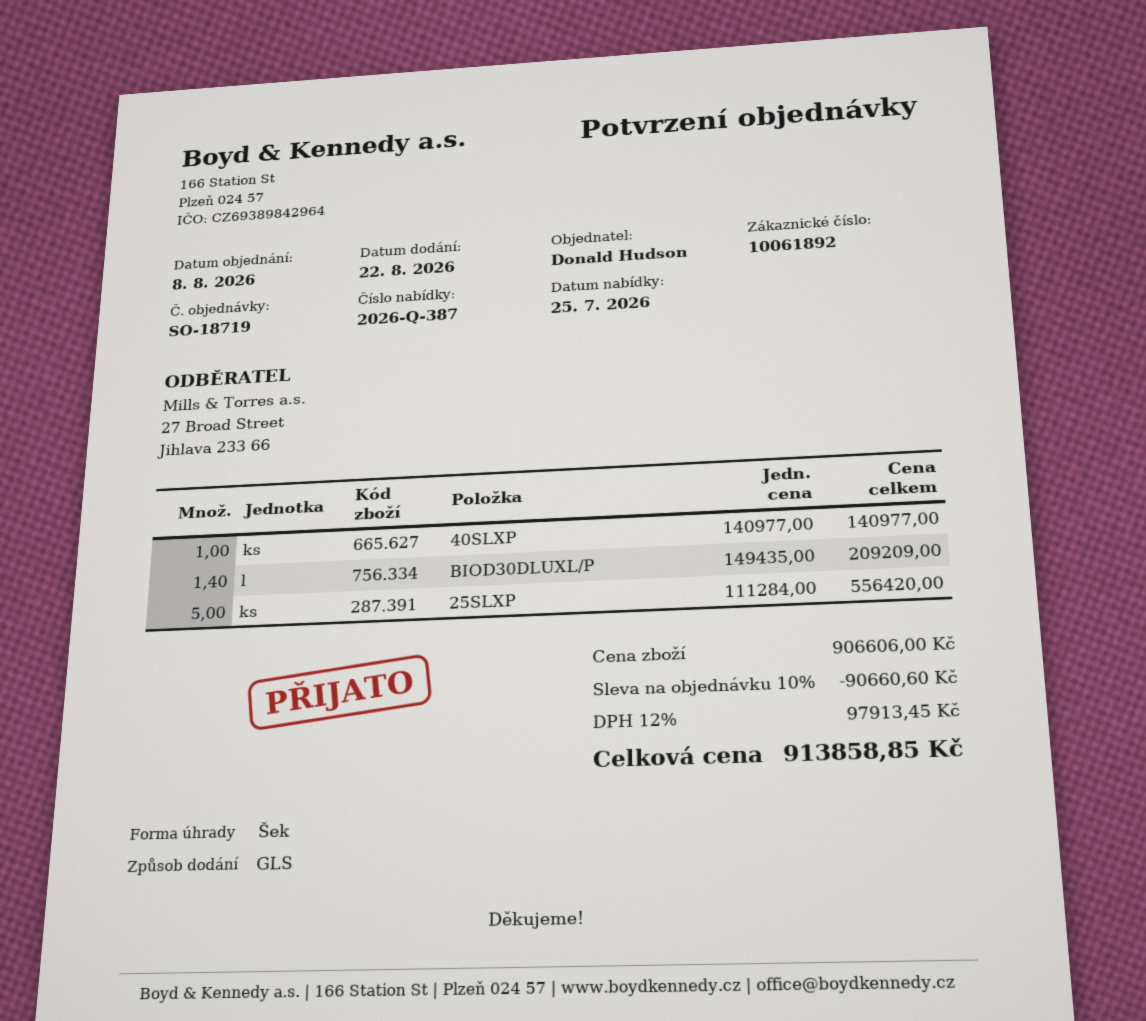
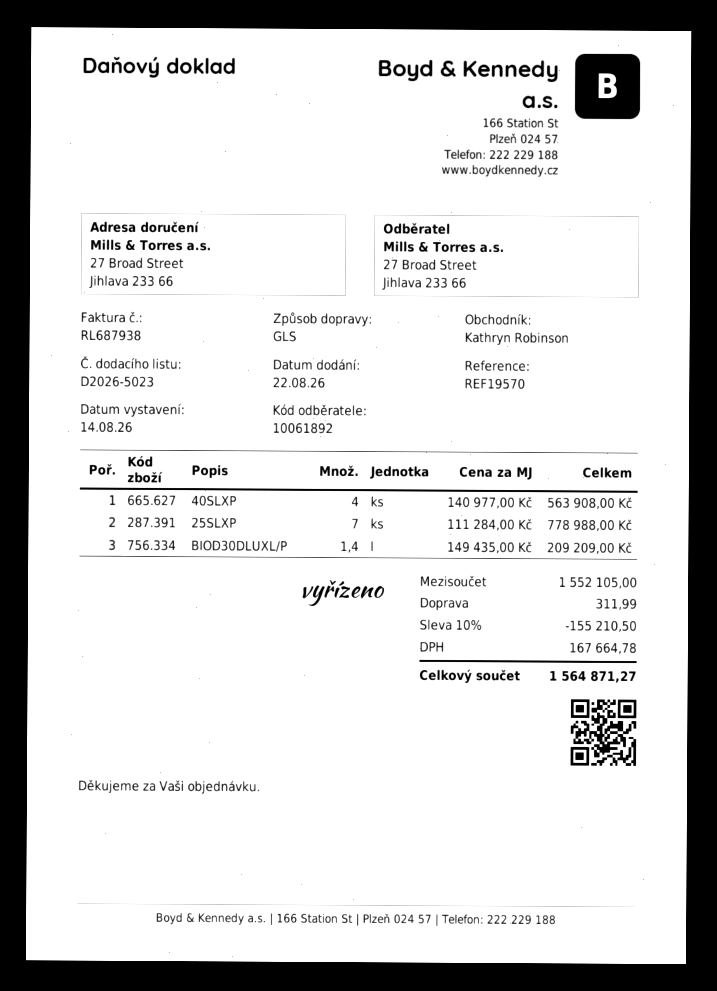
40SLXP: 1 x 140977.00 = 140977.00 -> 4 x 140977.00 = 563908.00
25SLXP: 5 x 111284.00 = 556420.00 -> 7 x 111284.00 = 778988.00
subtotal: 906606.00 -> 1552105.00
discount: 10% = 90660.60 -> 10% = 155210.50
shipping: none -> 311.99
tax: 97913.45 -> 167664.78
total: 913858.85 -> 1564871.27

